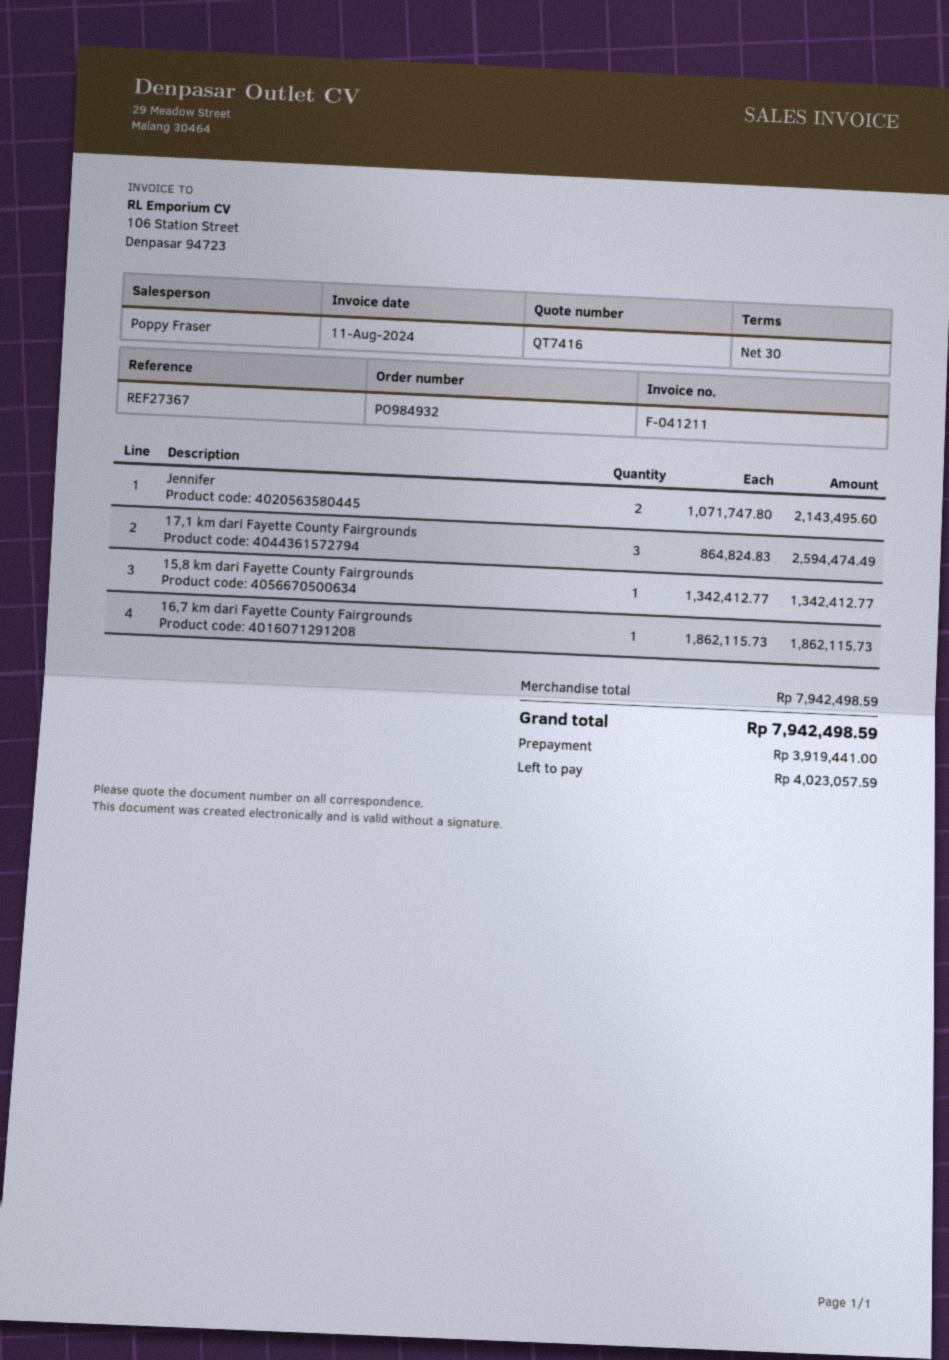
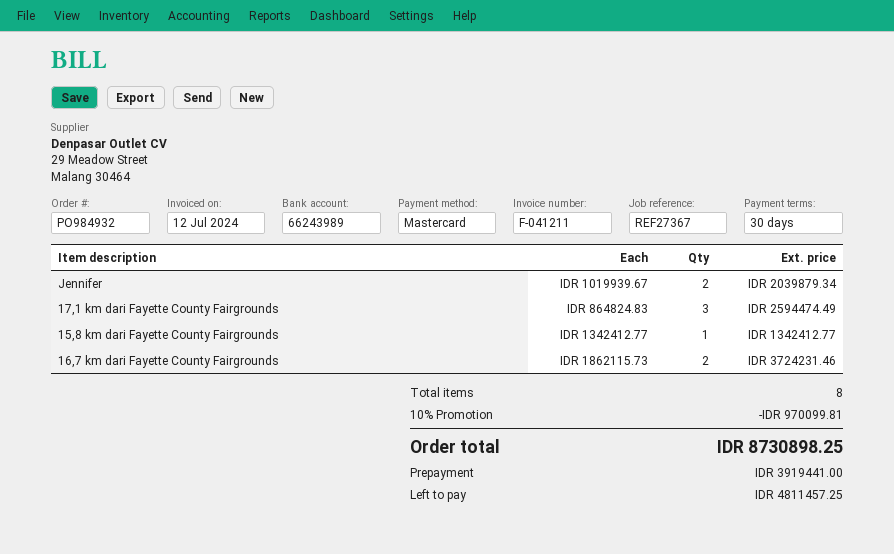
invoice date: 2024-08-11 -> 2024-07-12
Jennifer: 2 x 1071747.80 = 2143495.60 -> 2 x 1019939.67 = 2039879.34
16,7 km dari Fayette County Fairgrounds: 1 x 1862115.73 = 1862115.73 -> 2 x 1862115.73 = 3724231.46
discount: none -> 10% = 970099.81
total: 7942498.59 -> 8730898.25
balance: 4023057.59 -> 4811457.25

